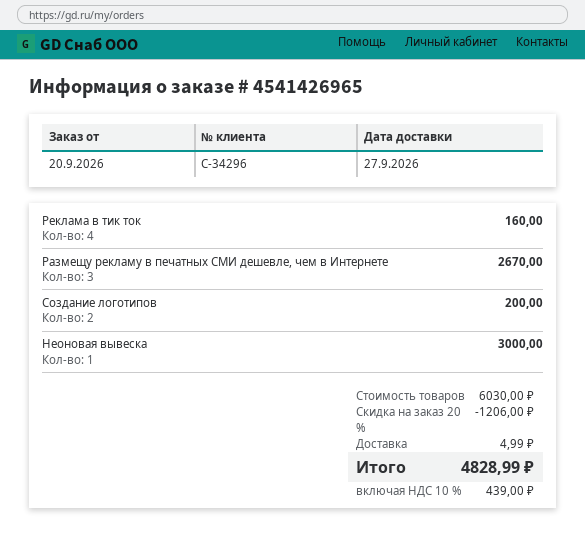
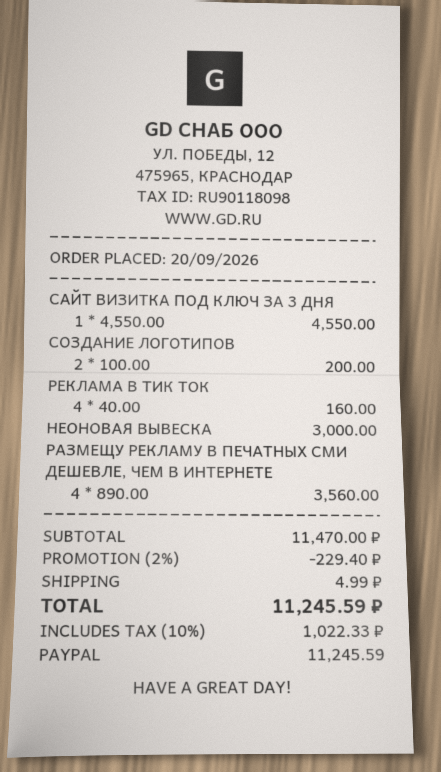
Размещу рекламу в печатных СМИ дешевле, чем в Интернете: 3 for 2670.00 -> 4 for 3560.00
САЙТ ВИЗИТКА ПОД КЛЮЧ ЗА 3 ДНЯ: none -> 1 for 4550.00
subtotal: 6030.00 -> 11470.00
discount: 20% = 1206.00 -> 2% = 229.40
tax: 10% = 439.00 -> 10% = 1022.33
total: 4828.99 -> 11245.59

